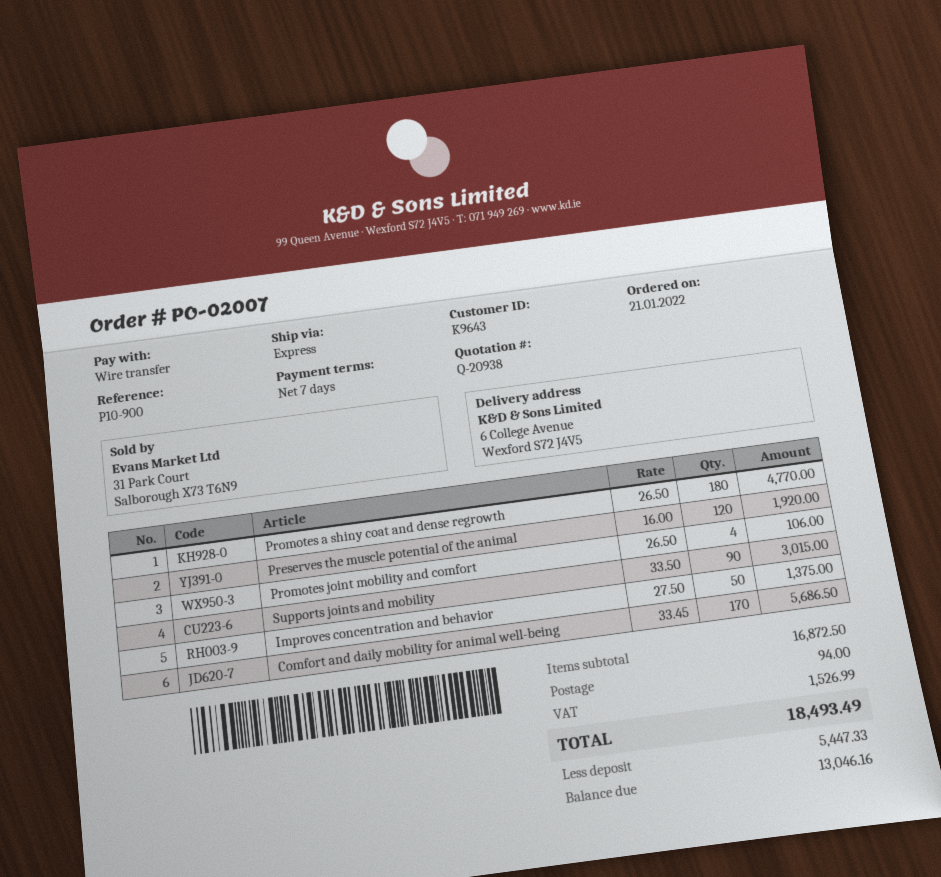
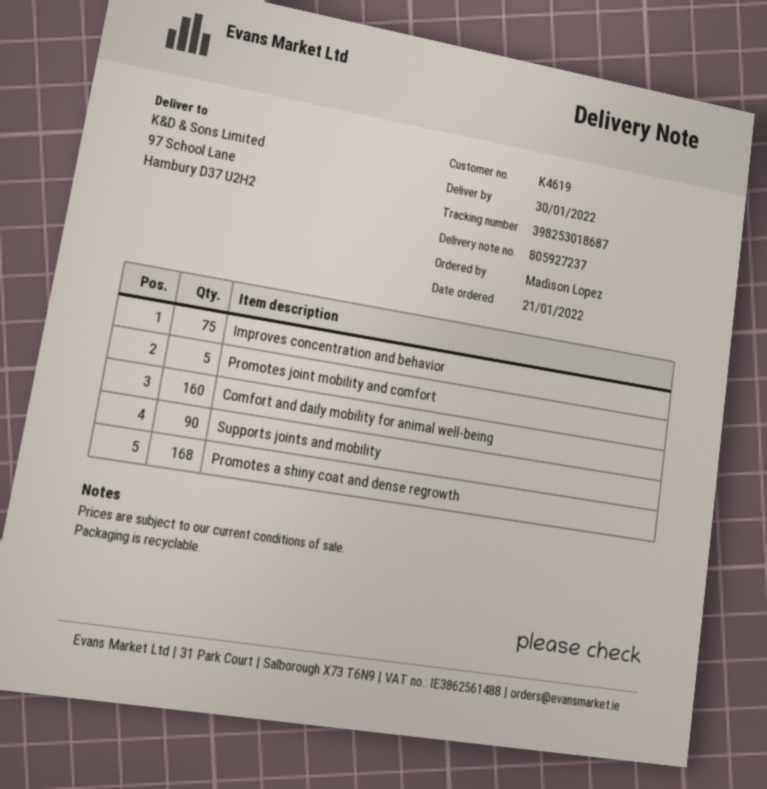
customer number: K9643 -> K4619
ship to: 6 College Avenue, Wexford S72 J4V5 -> 97 School Lane, Hambury D37 U2H2
Promotes a shiny coat and dense regrowth: 180 -> 168
Preserves the muscle potential of the animal: 120 -> none
Promotes joint mobility and comfort: 4 -> 5
Improves concentration and behavior: 50 -> 75
Comfort and daily mobility for animal well-being: 170 -> 160

